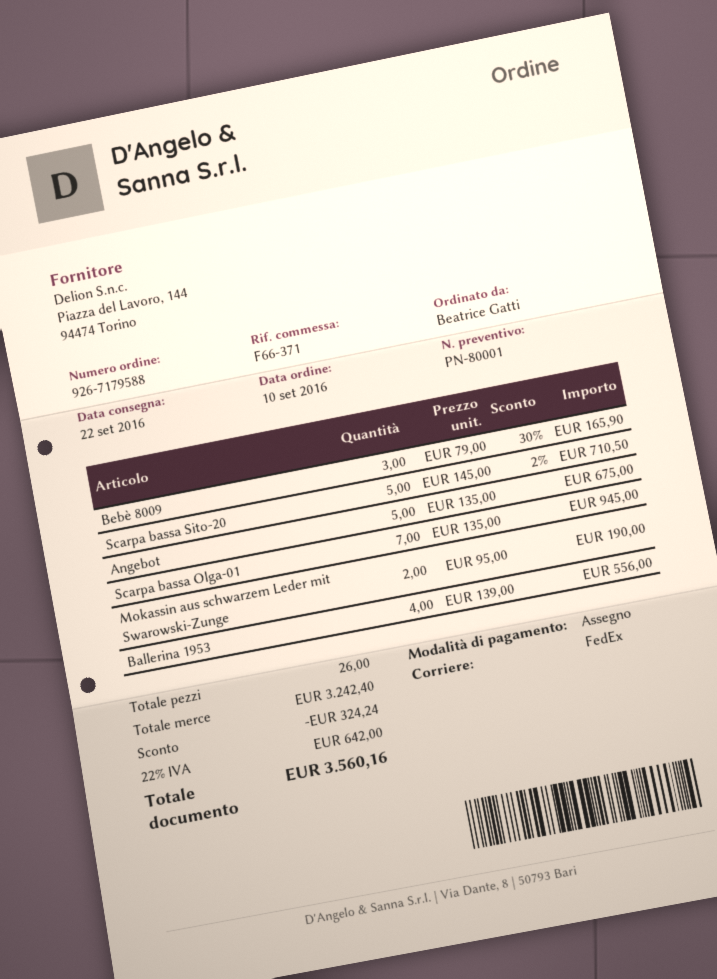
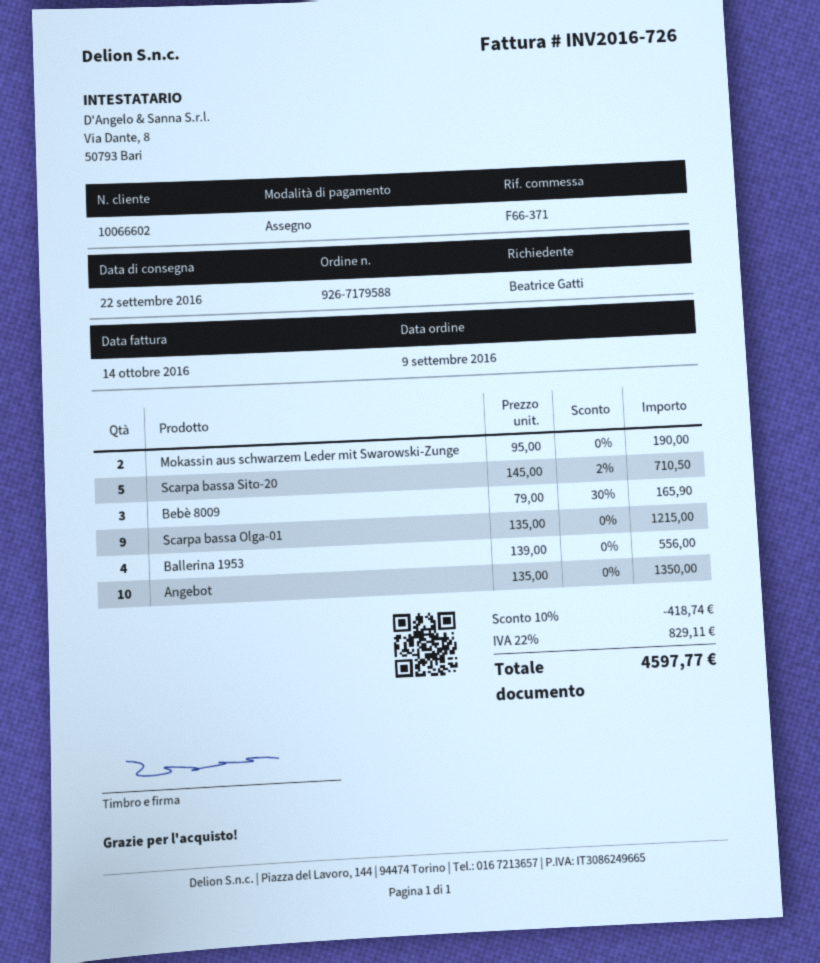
order date: 2016-09-10 -> 2016-09-09
Angebot: 5 x 135.00 = 675.00 -> 10 x 135.00 = 1350.00
Scarpa bassa Olga-01: 7 x 135.00 = 945.00 -> 9 x 135.00 = 1215.00
discount: 324.24 -> 418.74
tax: 22% = 642.00 -> 22% = 829.11
total: 3560.16 -> 4597.77

